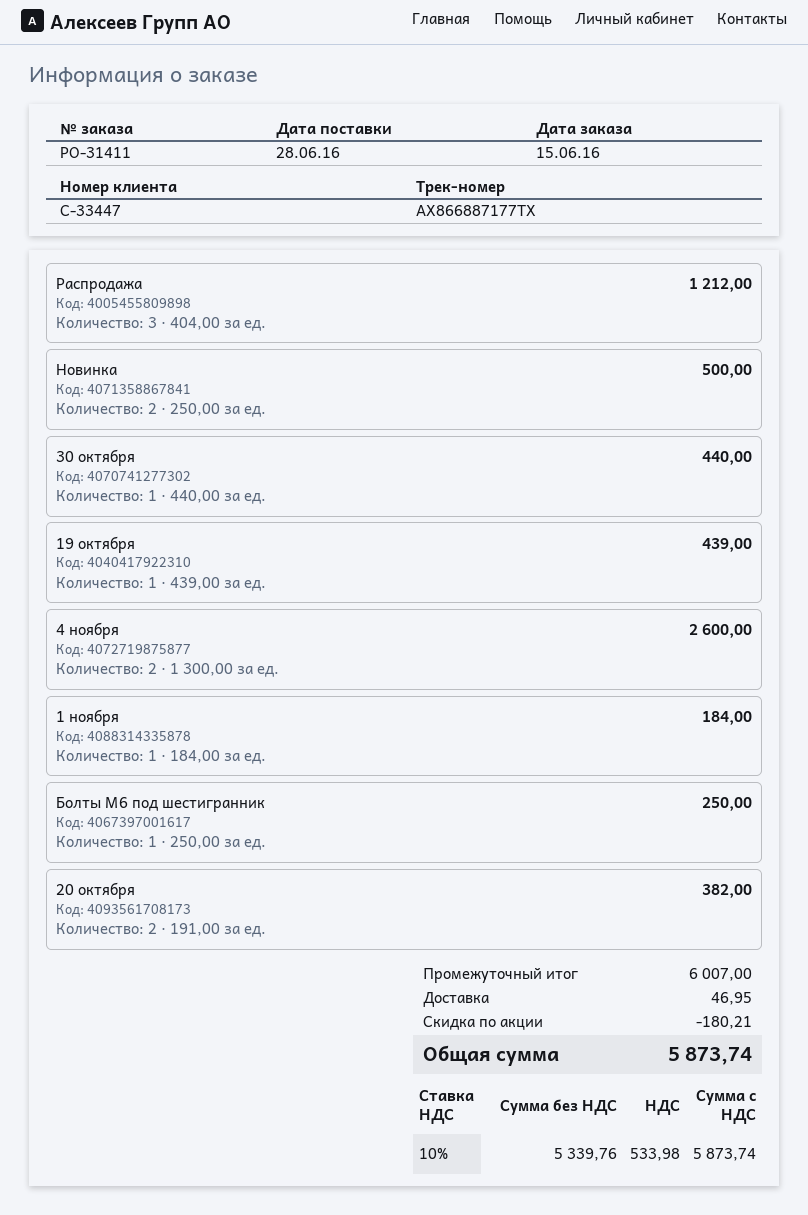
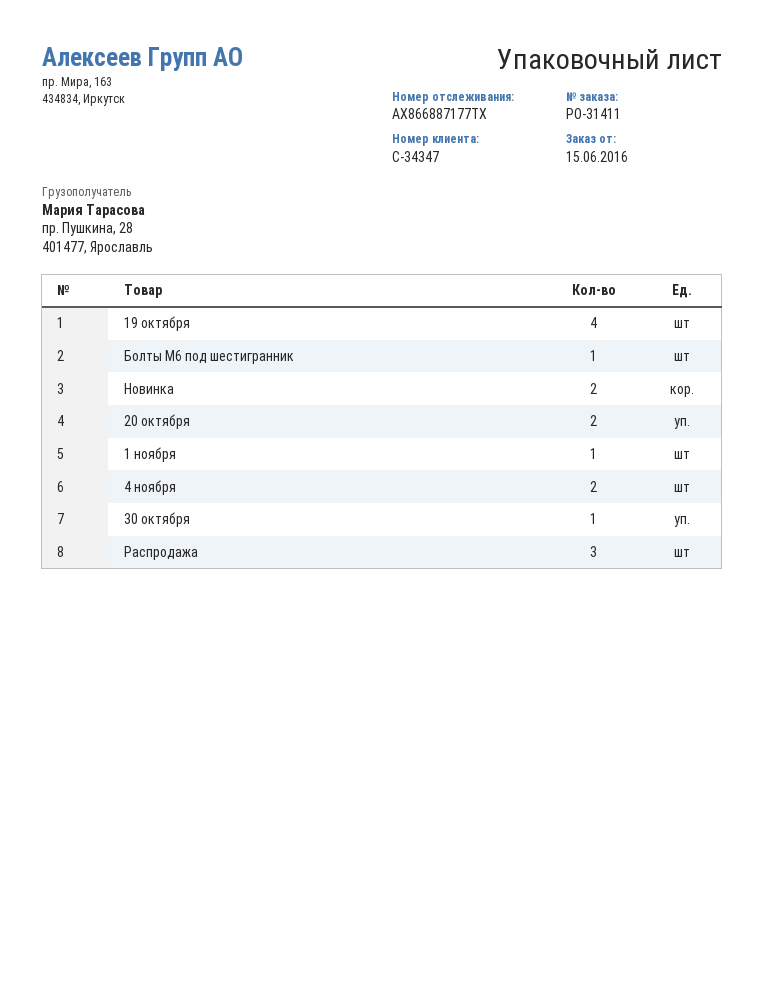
customer number: C-33447 -> C-34347
19 октября: 1 -> 4

